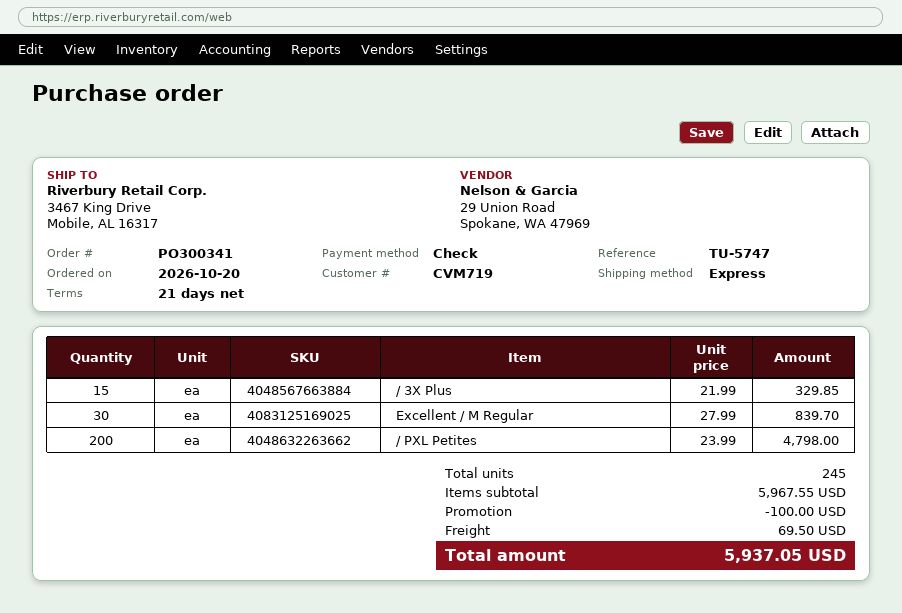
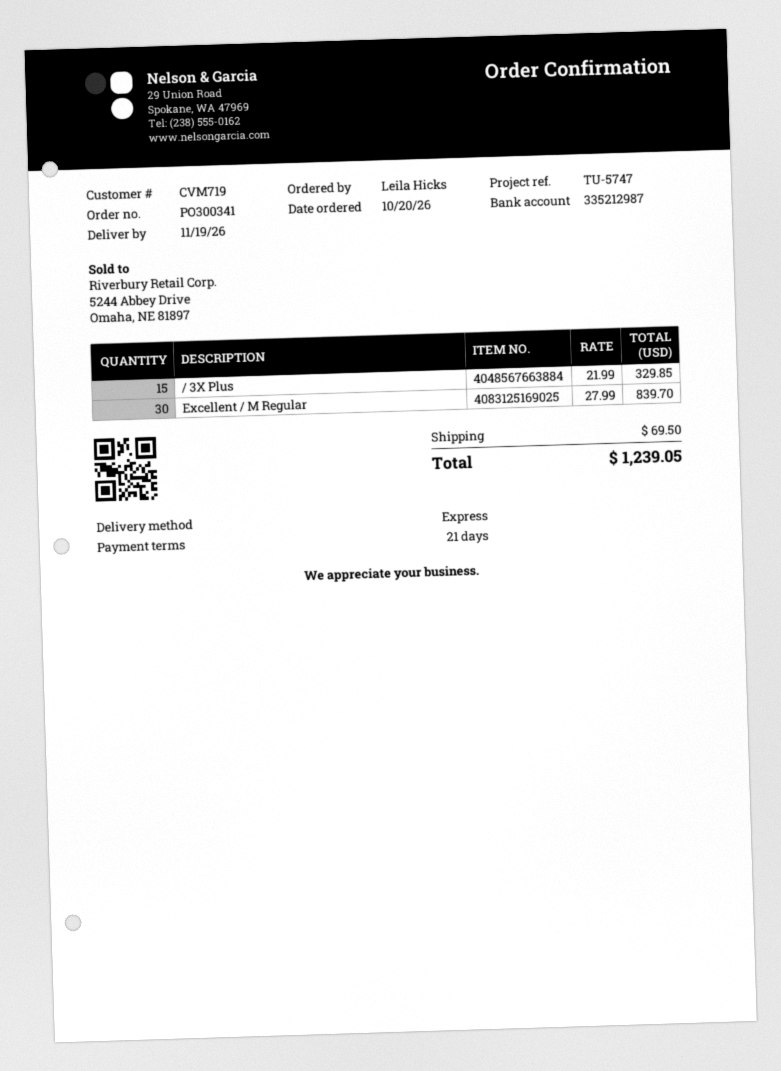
/ PXL Petites: 200 x 23.99 = 4798.00 -> none
discount: 100.00 -> none
total: 5937.05 -> 1239.05

